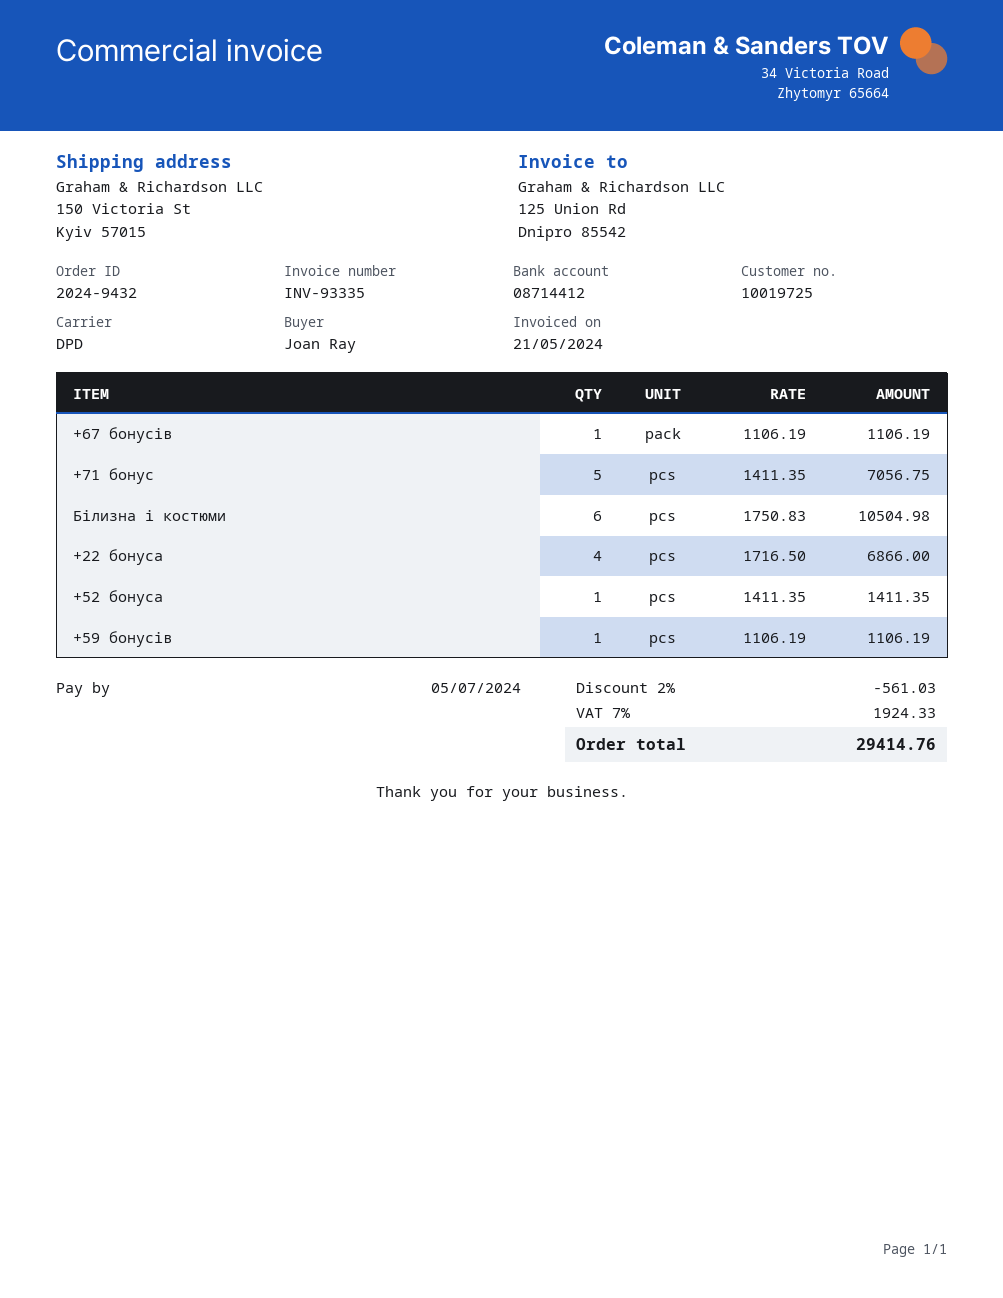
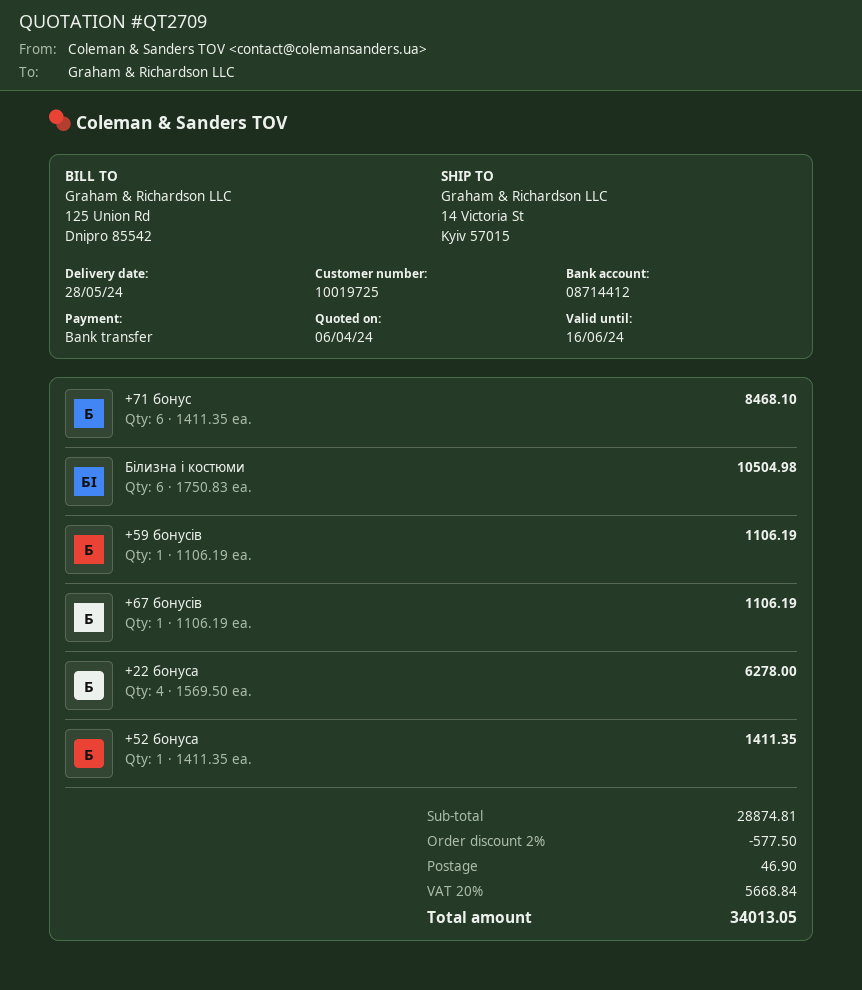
ship to: 150 Victoria St, Kyiv 57015 -> 14 Victoria St, Kyiv 57015
+71 бонус: 5 x 1411.35 = 7056.75 -> 6 x 1411.35 = 8468.10
+22 бонуса: 4 x 1716.50 = 6866.00 -> 4 x 1569.50 = 6278.00
discount: 2% = 561.03 -> 2% = 577.50
shipping: none -> 46.90
tax: 7% = 1924.33 -> 20% = 5668.84
total: 29414.76 -> 34013.05

